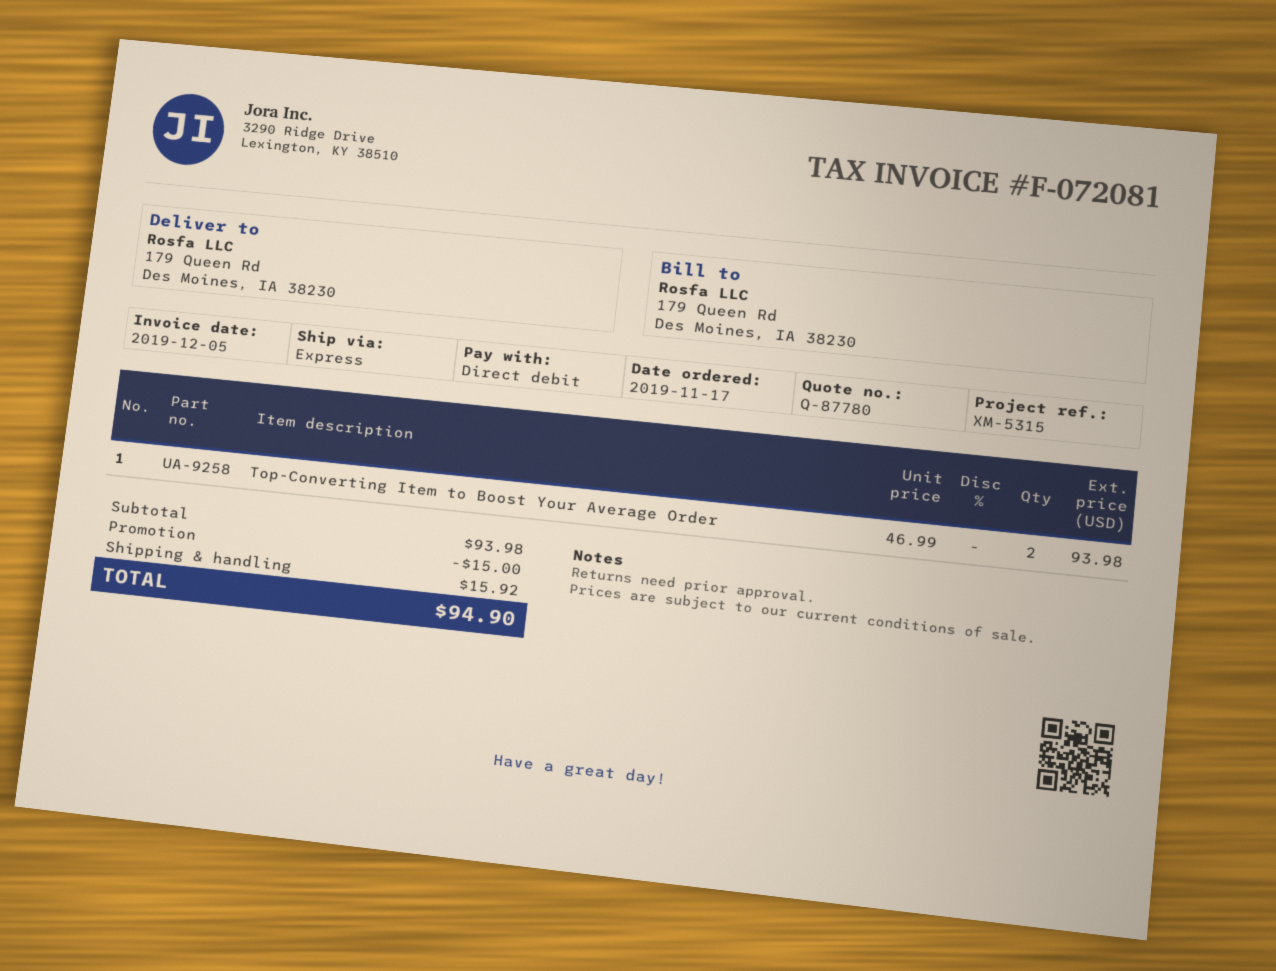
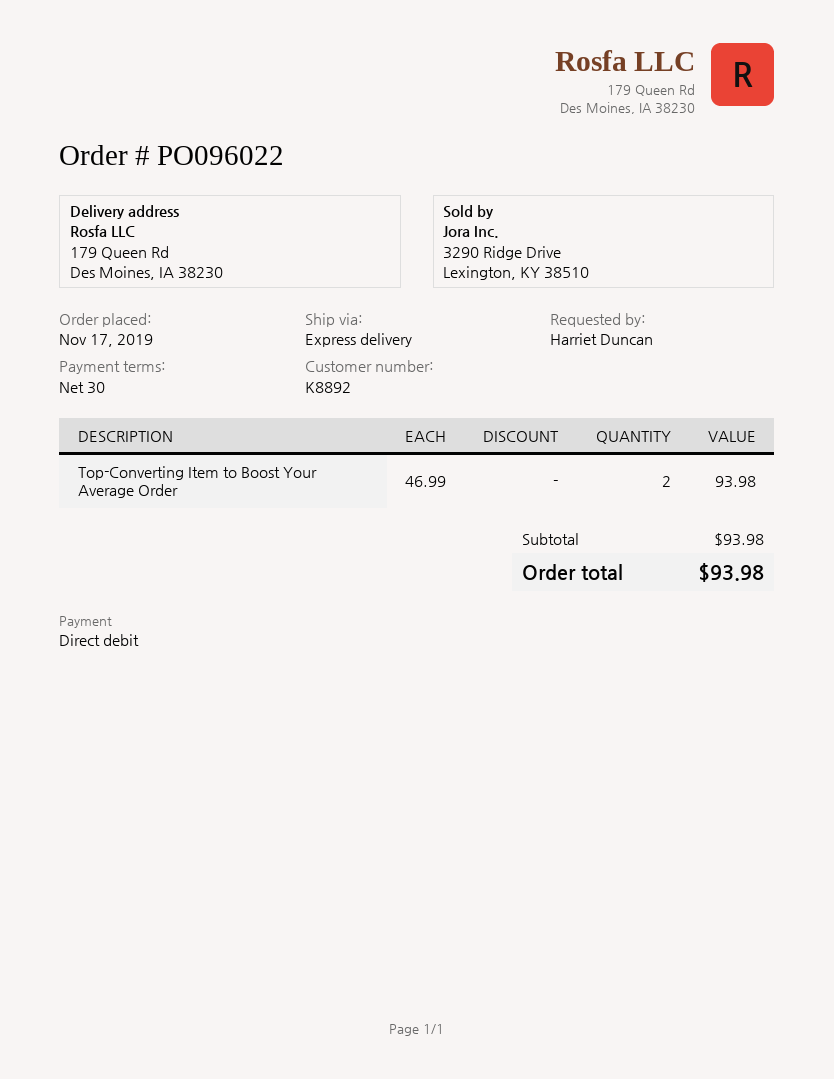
discount: 15.00 -> none
shipping: 15.92 -> none
total: 94.90 -> 93.98

